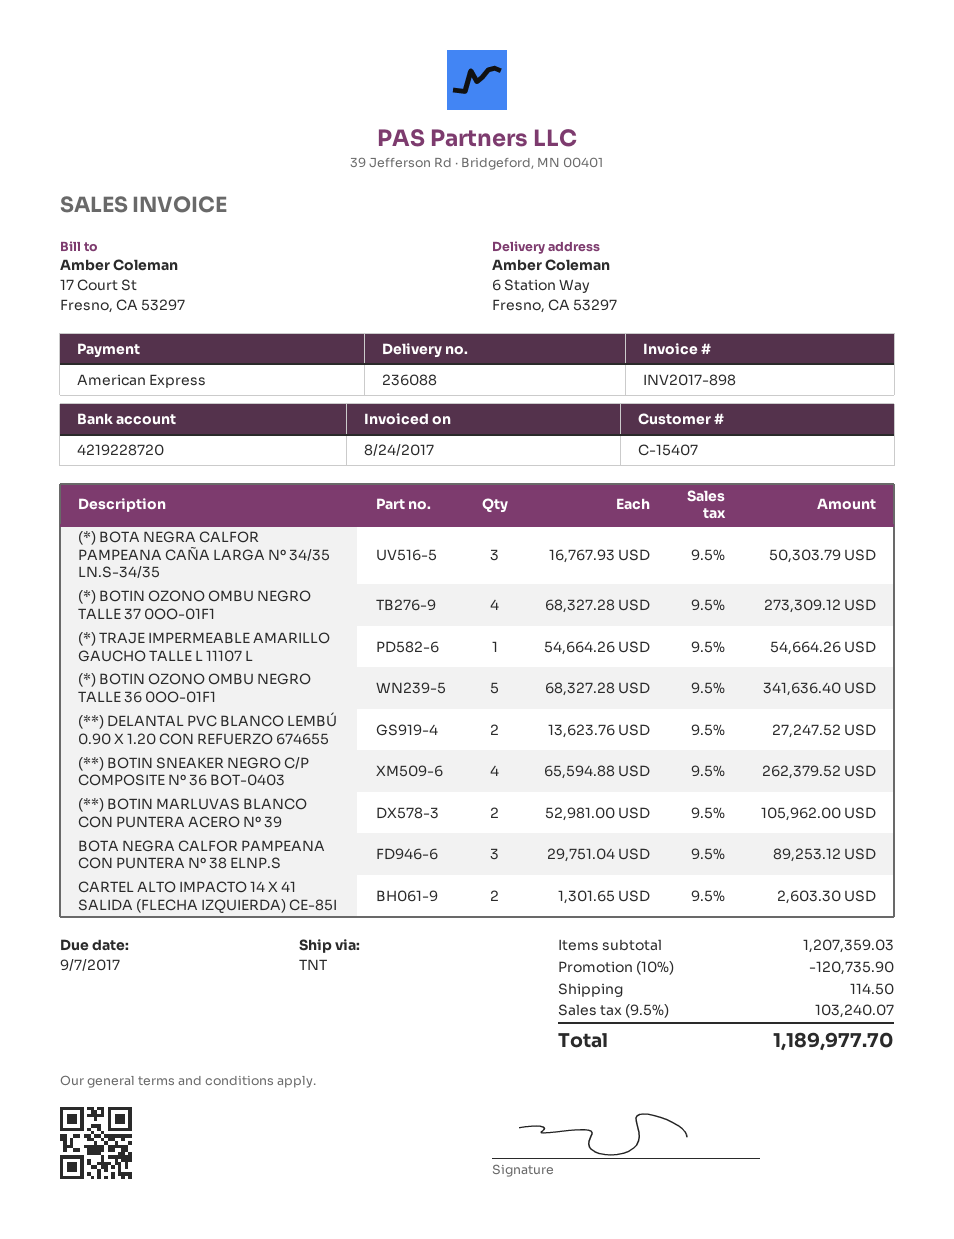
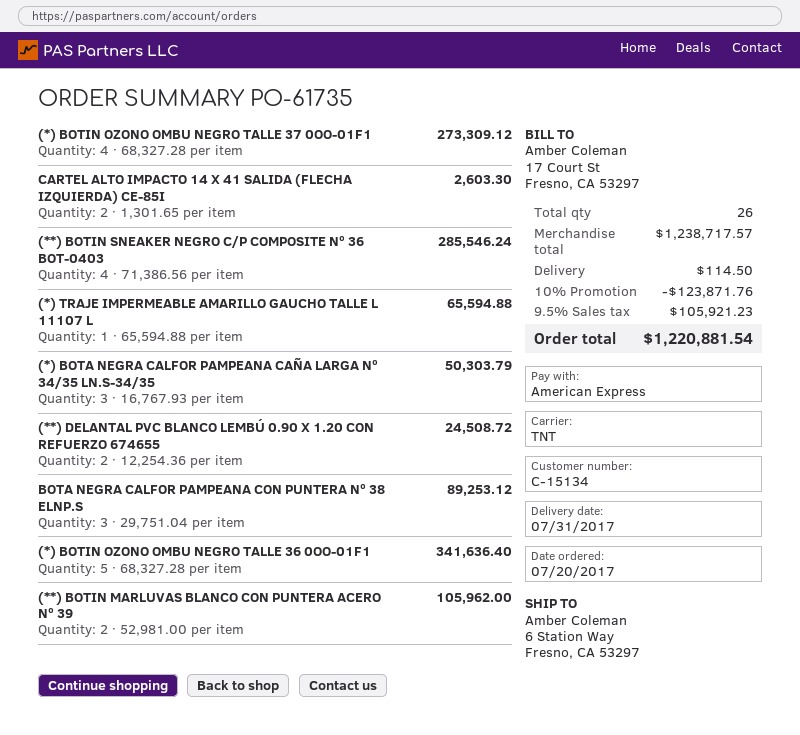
customer number: C-15407 -> C-15134
(*) TRAJE IMPERMEABLE AMARILLO GAUCHO TALLE L 11107 L: 1 x 54664.26 = 54664.26 -> 1 x 65594.88 = 65594.88
(**) DELANTAL PVC BLANCO LEMBÚ 0.90 X 1.20 CON REFUERZO 674655: 2 x 13623.76 = 27247.52 -> 2 x 12254.36 = 24508.72
(**) BOTIN SNEAKER NEGRO C/P COMPOSITE Nº 36 BOT-0403: 4 x 65594.88 = 262379.52 -> 4 x 71386.56 = 285546.24
subtotal: 1207359.03 -> 1238717.57
discount: 10% = 120735.90 -> 10% = 123871.76
tax: 9.5% = 103240.07 -> 9.5% = 105921.23
total: 1189977.70 -> 1220881.54

